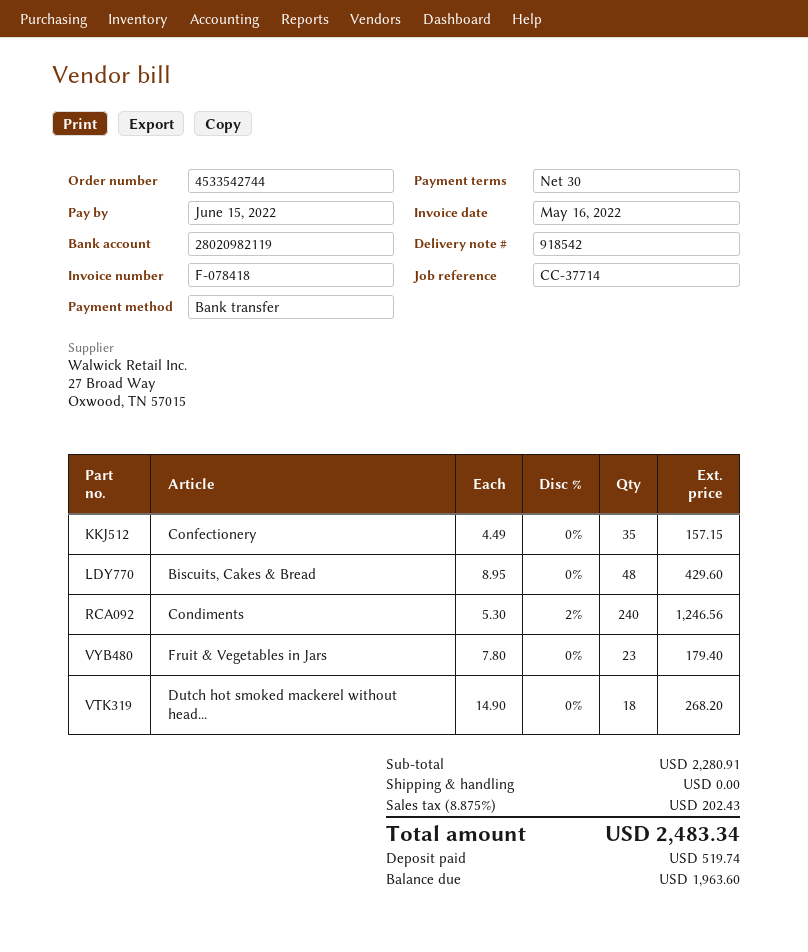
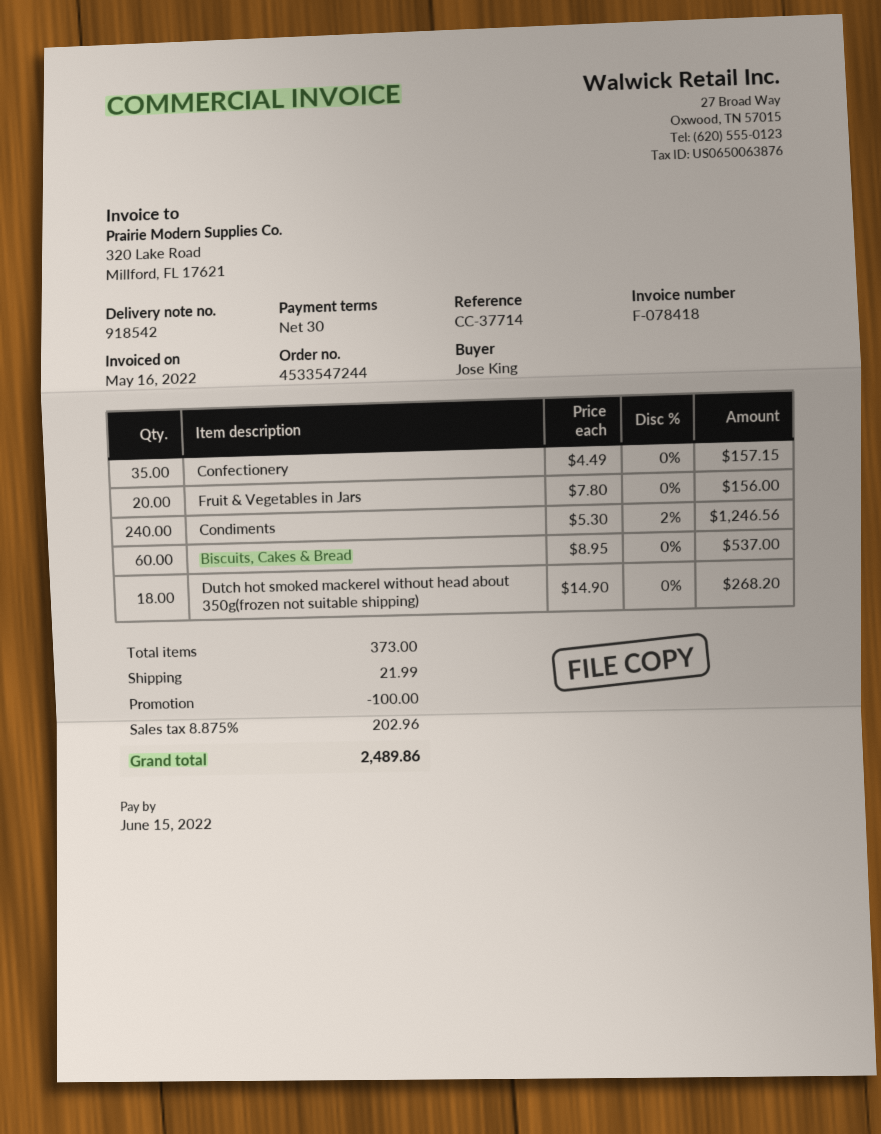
order number: 4533542744 -> 4533547244
Biscuits, Cakes & Bread: 48 x 8.95 = 429.60 -> 60 x 8.95 = 537.00
Fruit & Vegetables in Jars: 23 x 7.80 = 179.40 -> 20 x 7.80 = 156.00
discount: none -> 100.00
shipping: 0.00 -> 21.99
tax: 8.875% = 202.43 -> 8.875% = 202.96
total: 2483.34 -> 2489.86

